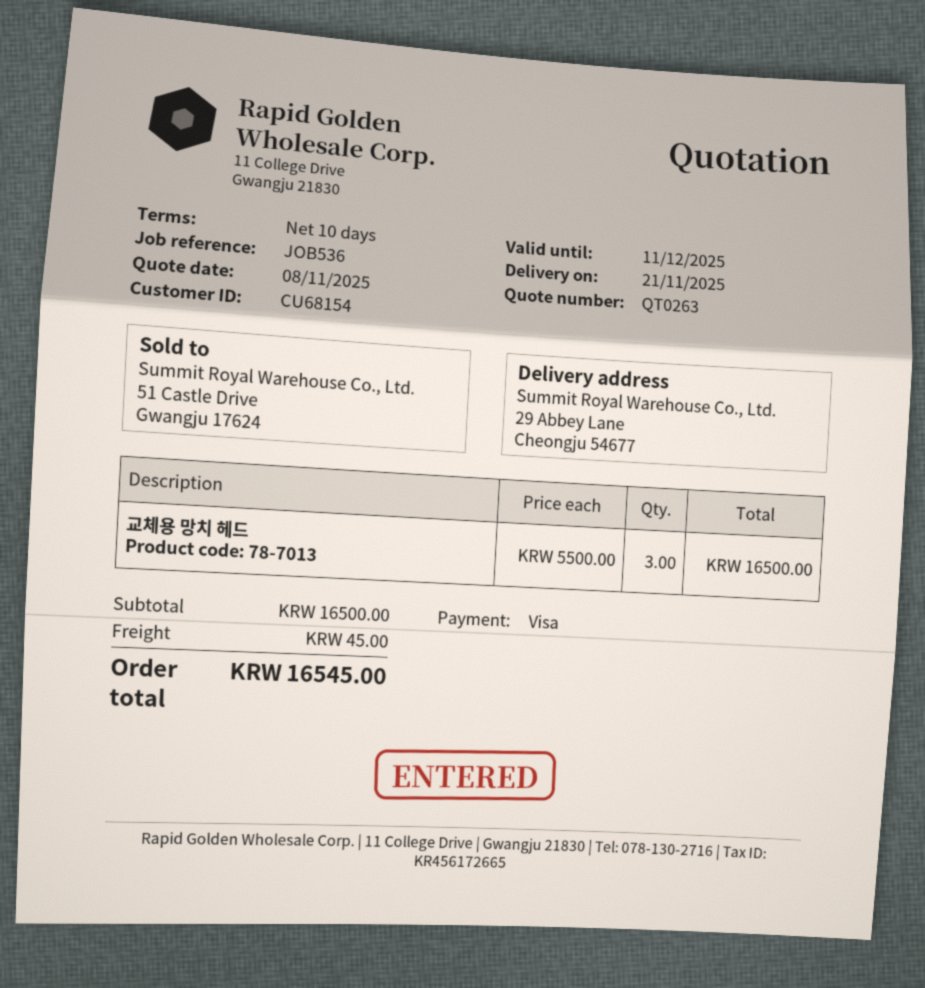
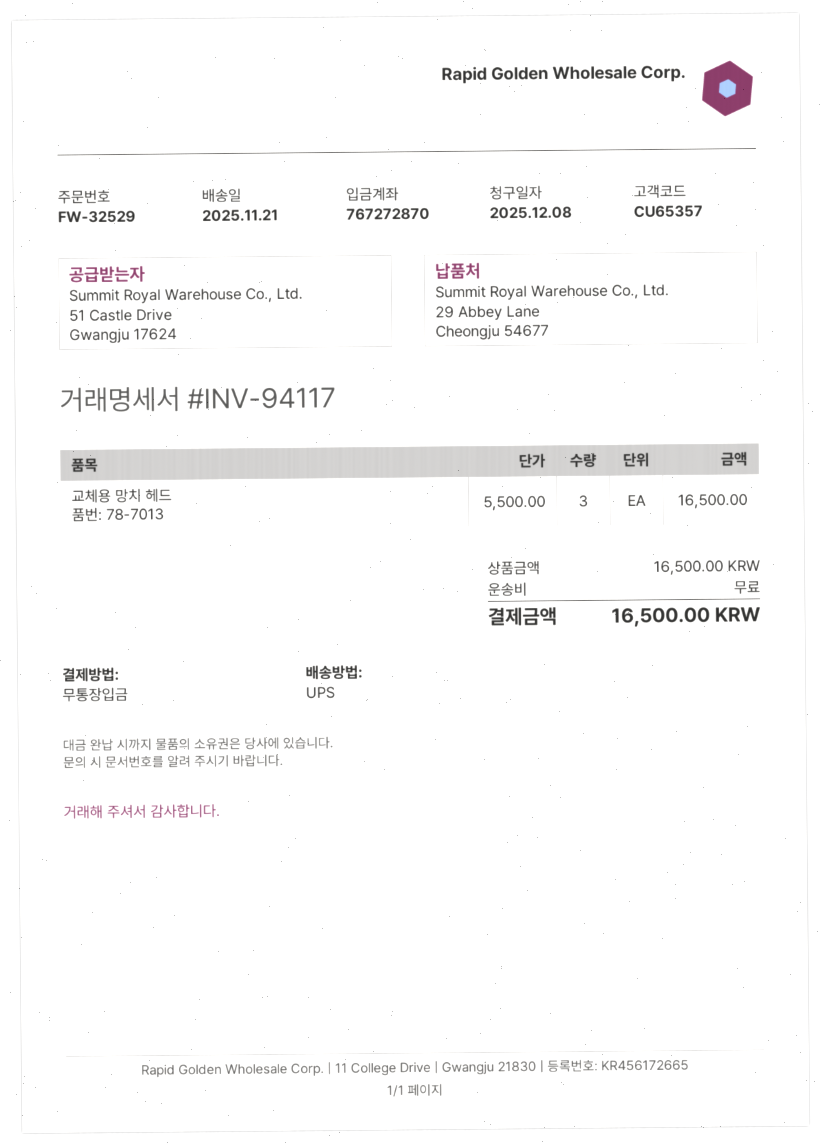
customer number: CU68154 -> CU65357
payment method: Visa -> bank transfer
shipping: 45.00 -> 0.00
total: 16545.00 -> 16500.00

